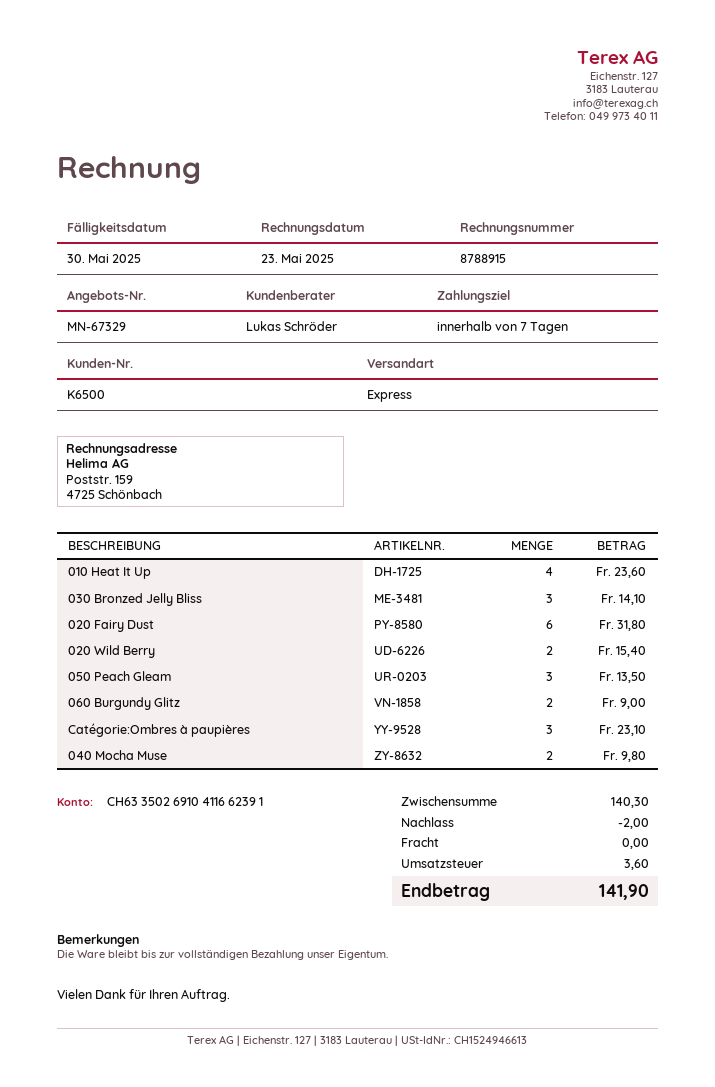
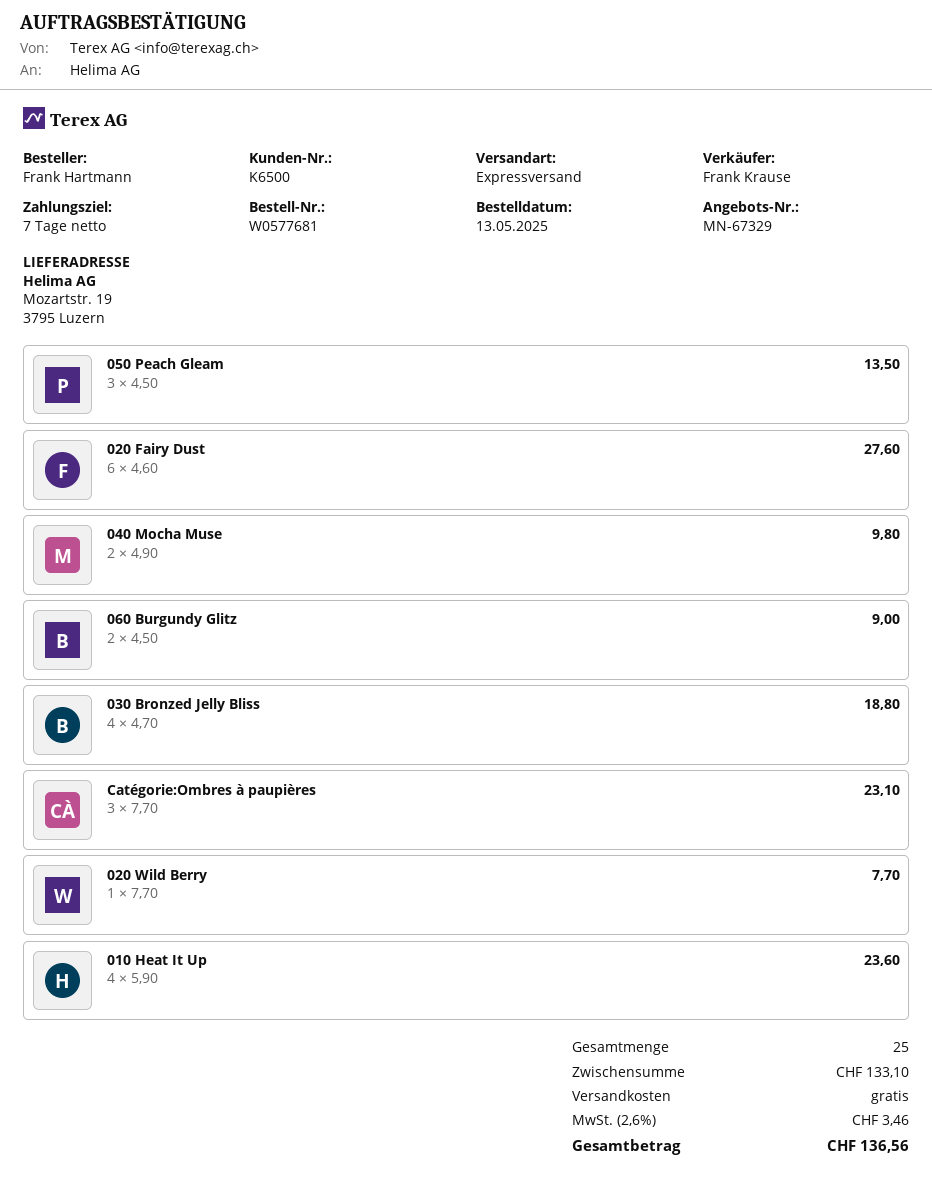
sales rep: Lukas Schröder -> Frank Krause
030 Bronzed Jelly Bliss: 3 for 14.10 -> 4 for 18.80
020 Fairy Dust: 6 for 31.80 -> 6 for 27.60
020 Wild Berry: 2 for 15.40 -> 1 for 7.70
subtotal: 140.30 -> 133.10
discount: 2.00 -> none
tax: 3.60 -> 3.46
total: 141.90 -> 136.56

